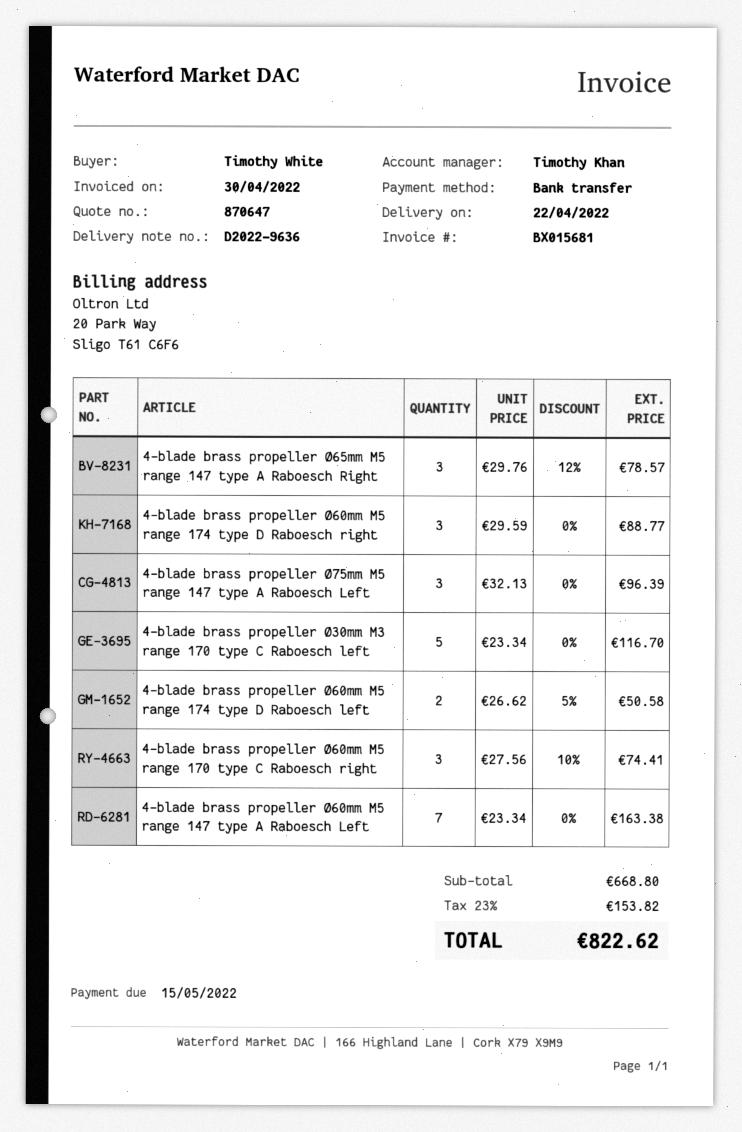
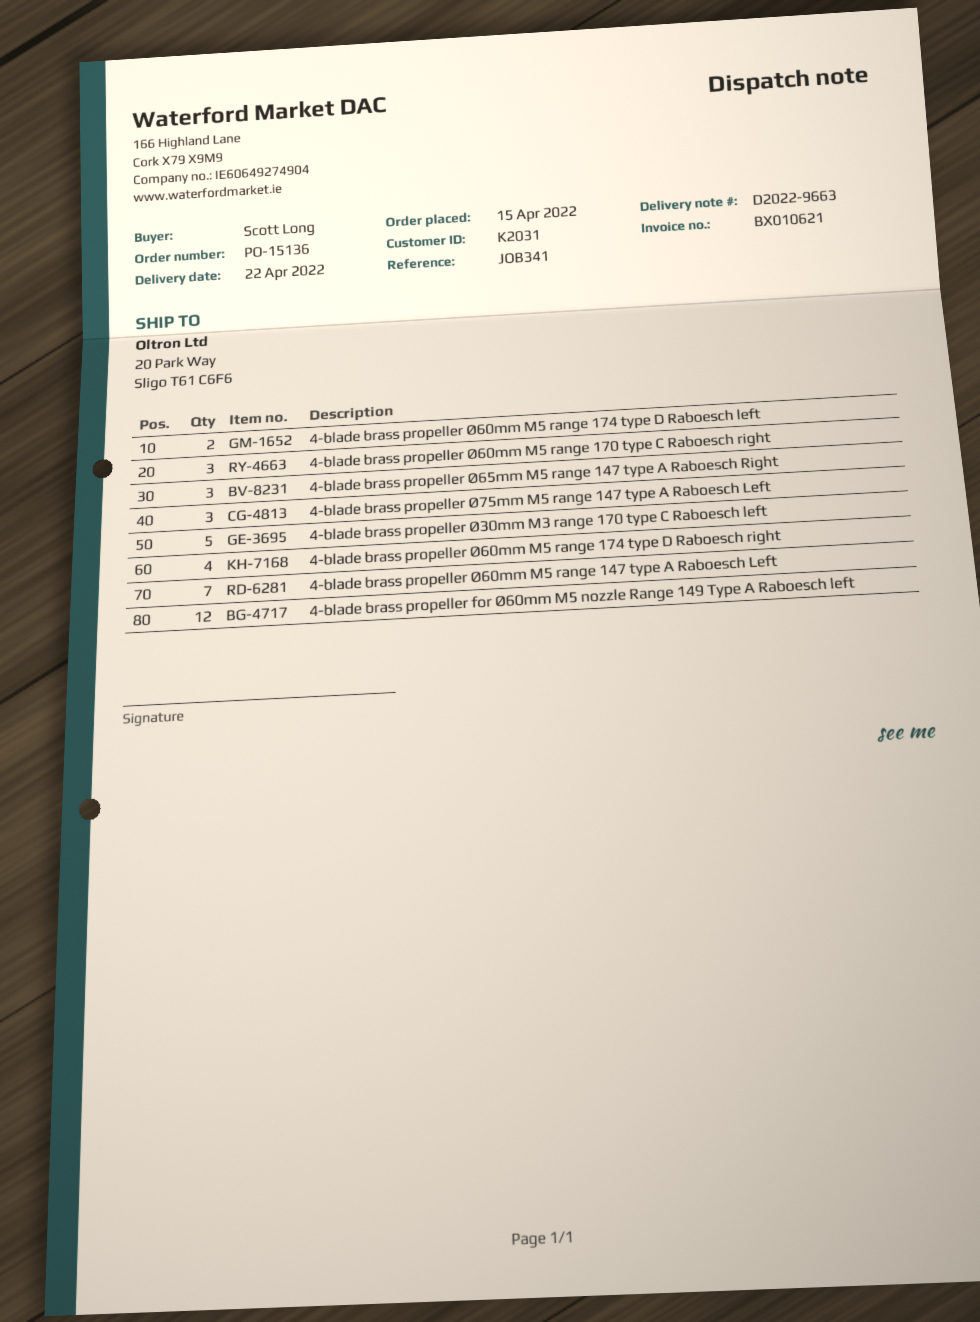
delivery note number: D2022-9636 -> D2022-9663
invoice number: BX015681 -> BX010621
ordered by: Timothy White -> Scott Long
4-blade brass propeller Ø60mm M5 range 174 type D Raboesch right: 3 -> 4
4-blade brass propeller for Ø60mm M5 nozzle Range 149 Type A Raboesch left: none -> 12

